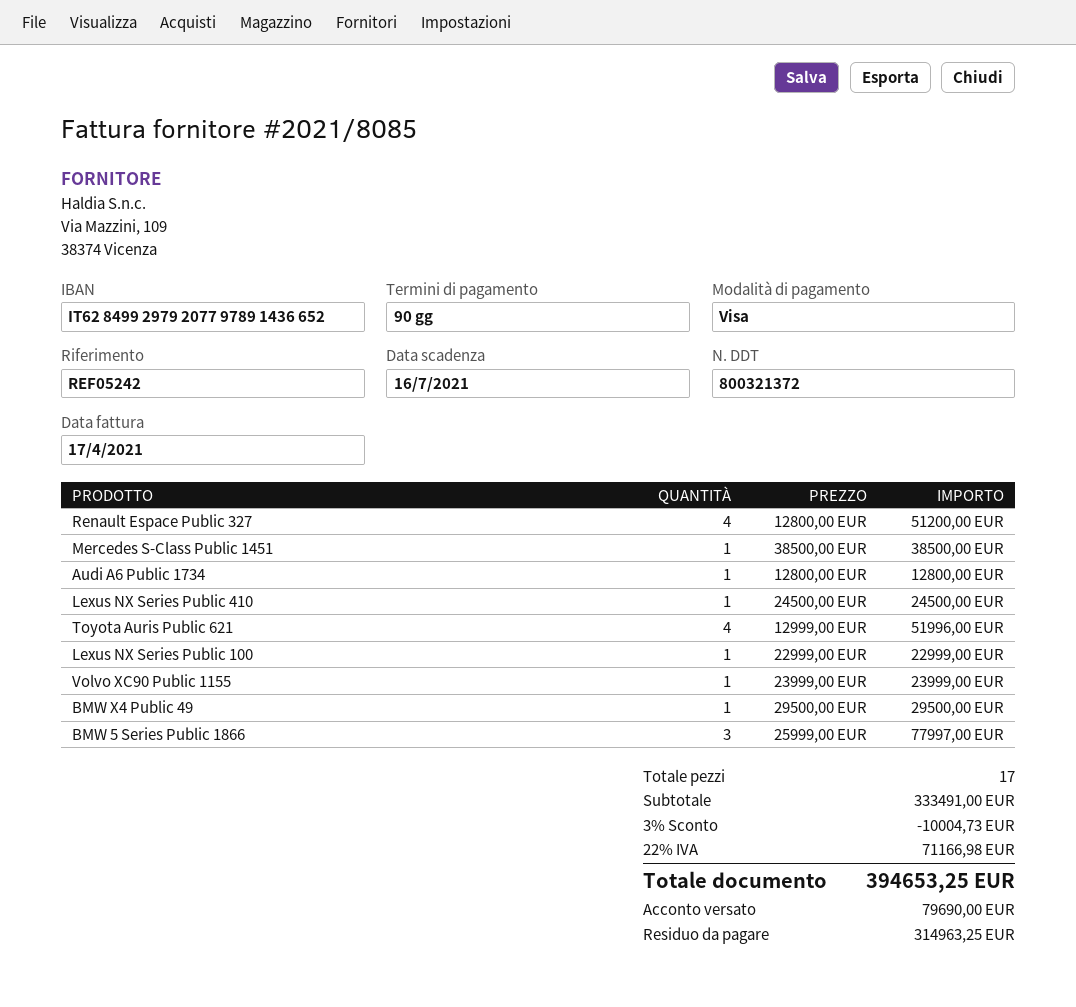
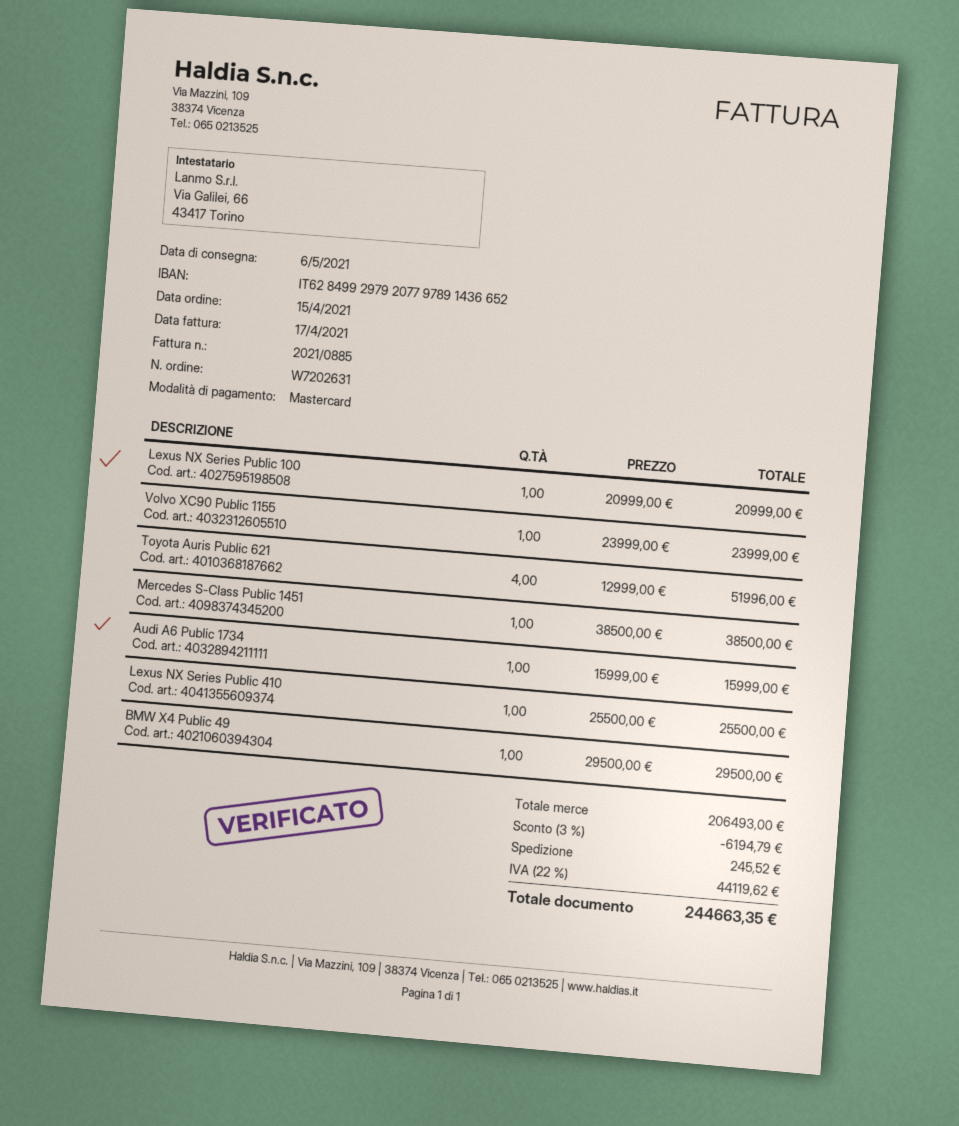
invoice number: 2021/8085 -> 2021/0885
payment method: Visa -> Mastercard
Renault Espace Public 327: 4 x 12800.00 = 51200.00 -> none
Audi A6 Public 1734: 1 x 12800.00 = 12800.00 -> 1 x 15999.00 = 15999.00
Lexus NX Series Public 410: 1 x 24500.00 = 24500.00 -> 1 x 25500.00 = 25500.00
Lexus NX Series Public 100: 1 x 22999.00 = 22999.00 -> 1 x 20999.00 = 20999.00
BMW 5 Series Public 1866: 3 x 25999.00 = 77997.00 -> none
subtotal: 333491.00 -> 206493.00
discount: 3% = 10004.73 -> 3% = 6194.79
shipping: none -> 245.52
tax: 22% = 71166.98 -> 22% = 44119.62
total: 394653.25 -> 244663.35

